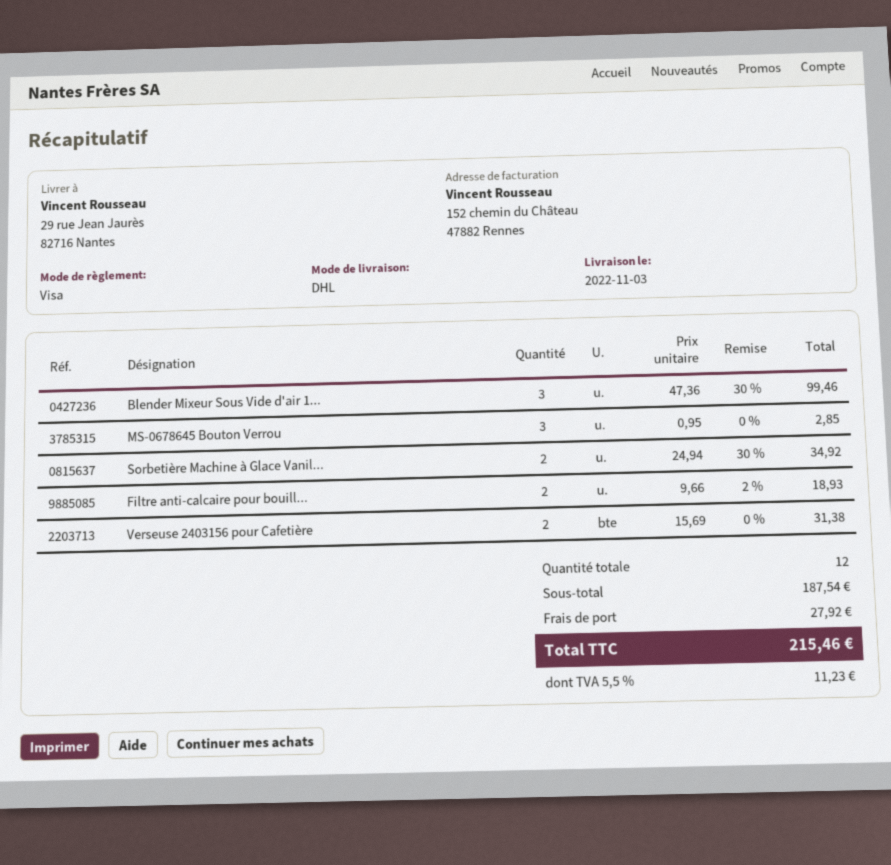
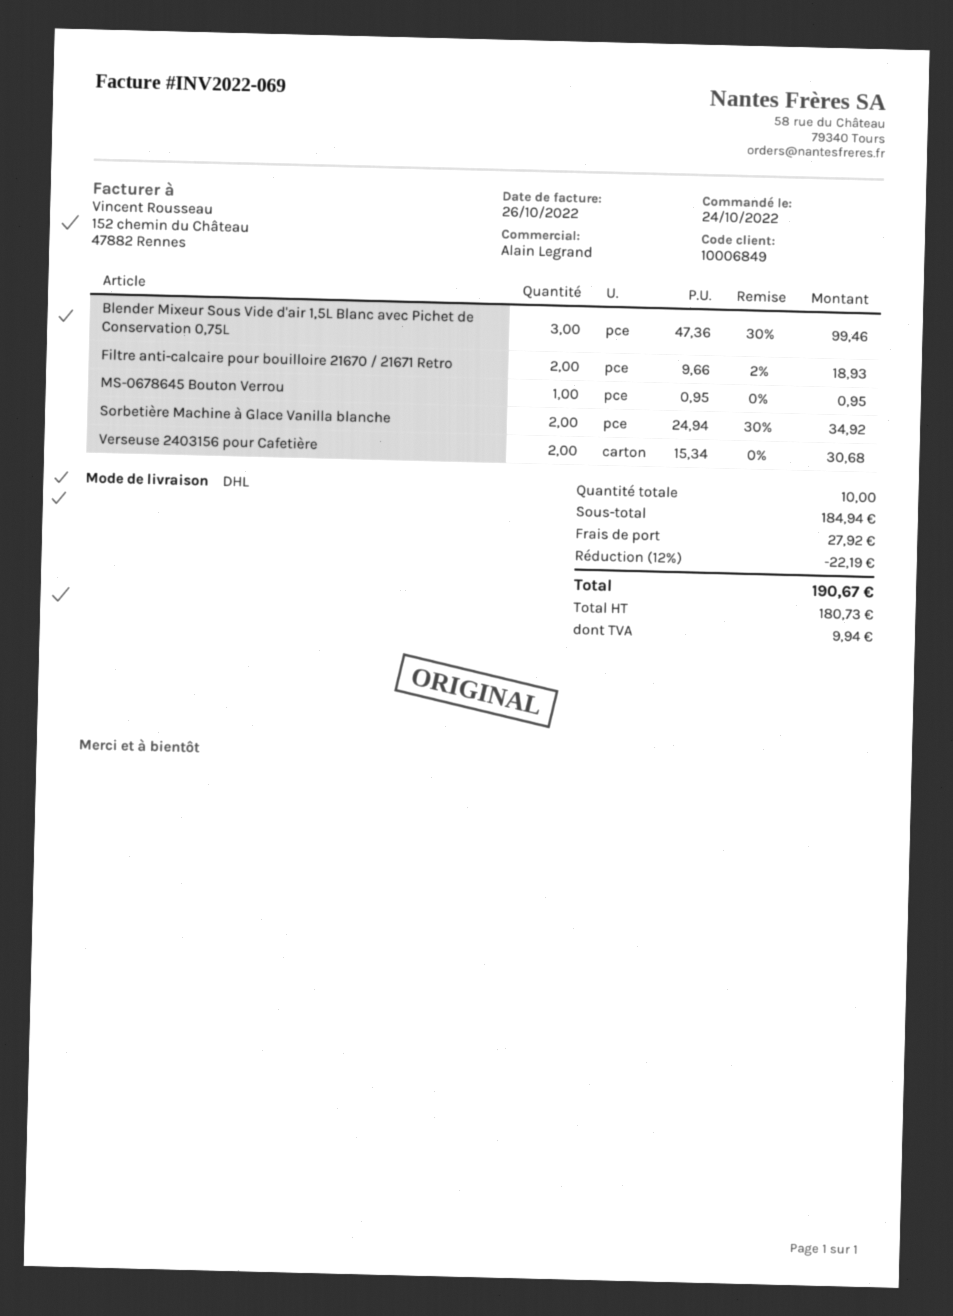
MS-0678645 Bouton Verrou: 3 x 0.95 = 2.85 -> 1 x 0.95 = 0.95
Verseuse 2403156 pour Cafetière: 2 x 15.69 = 31.38 -> 2 x 15.34 = 30.68
total quantity: 12 -> 10
subtotal: 187.54 -> 184.94
discount: none -> 12% = 22.19
tax: 11.23 -> 9.94
total: 215.46 -> 190.67

